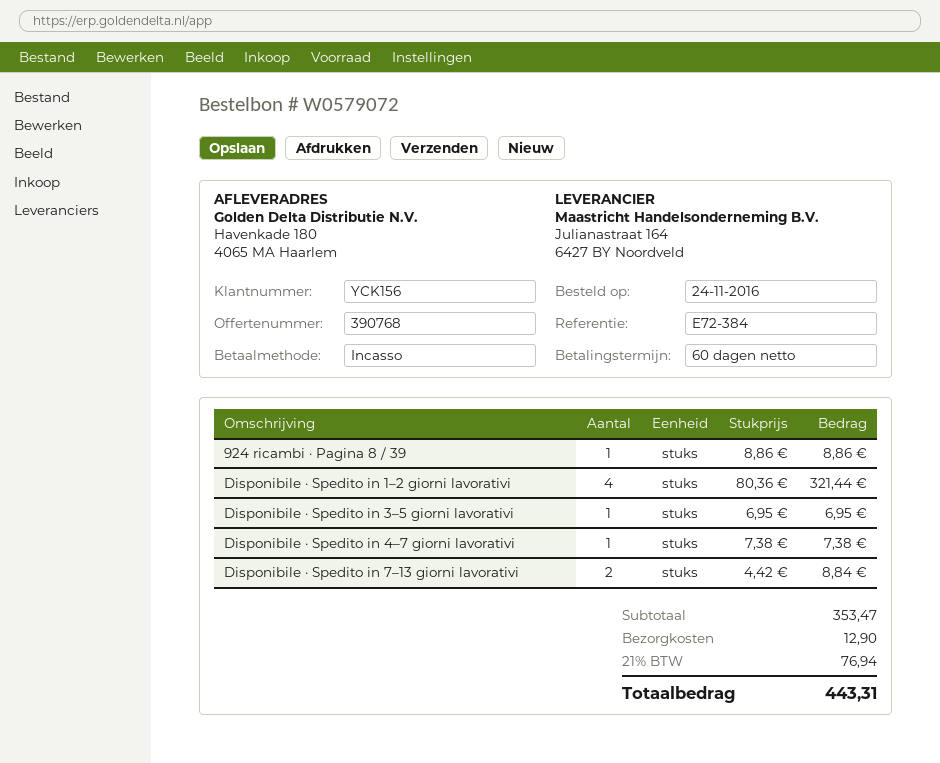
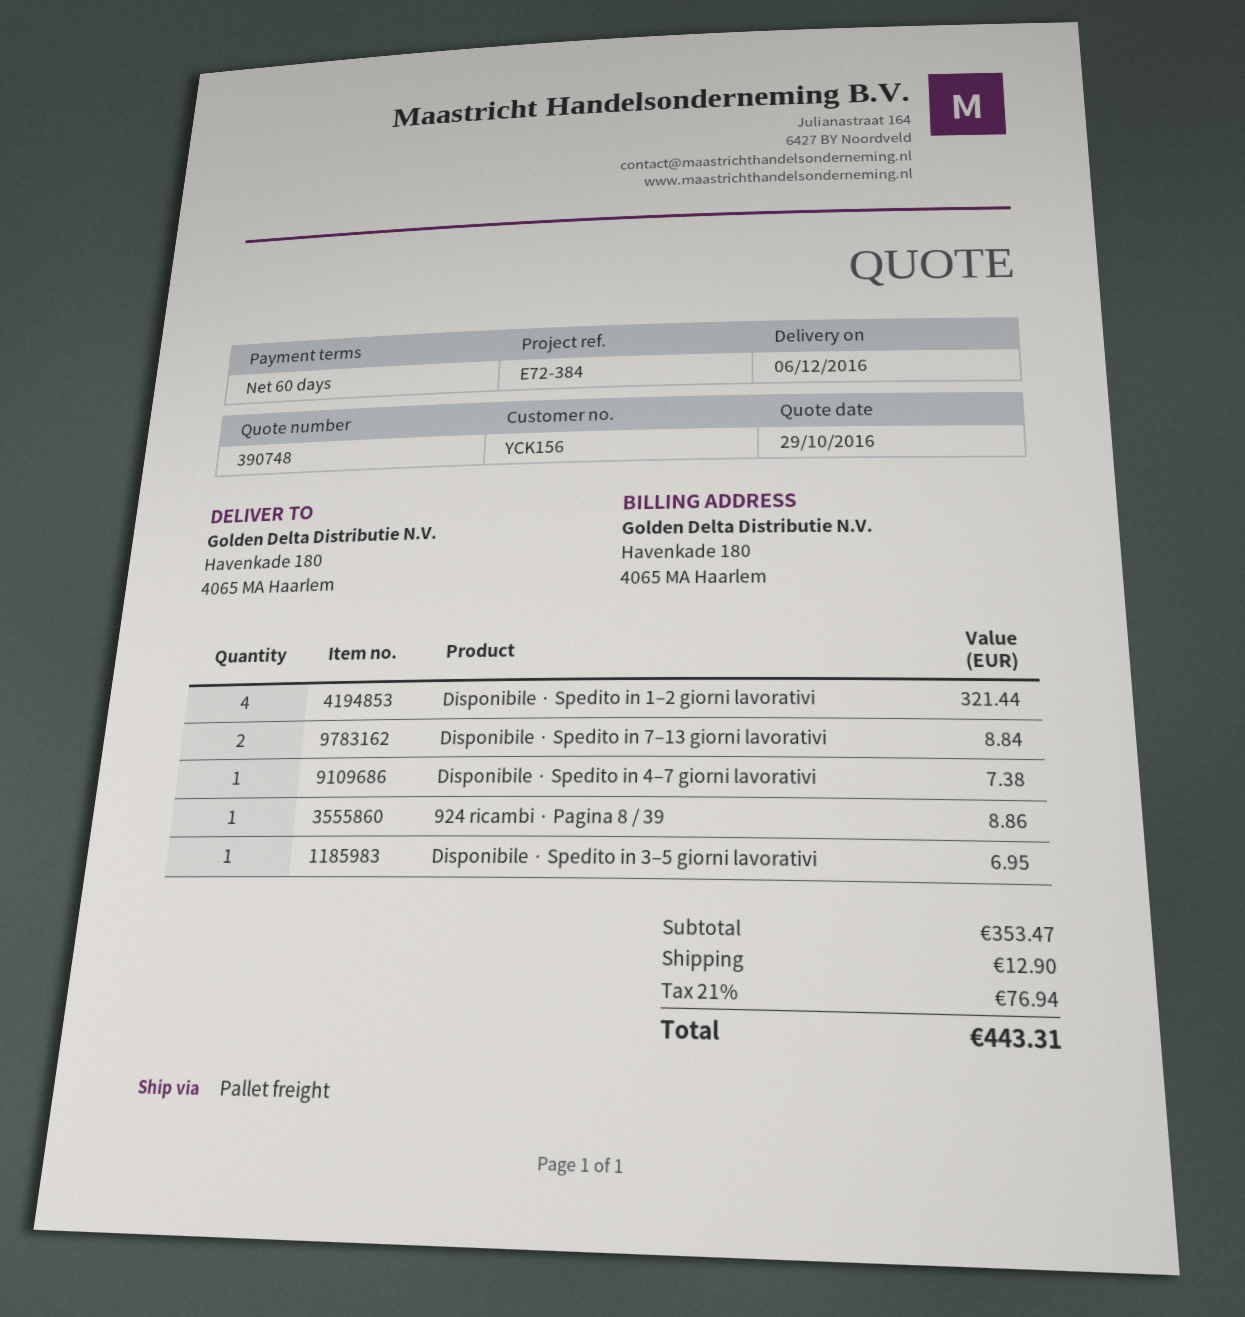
quote number: 390768 -> 390748

